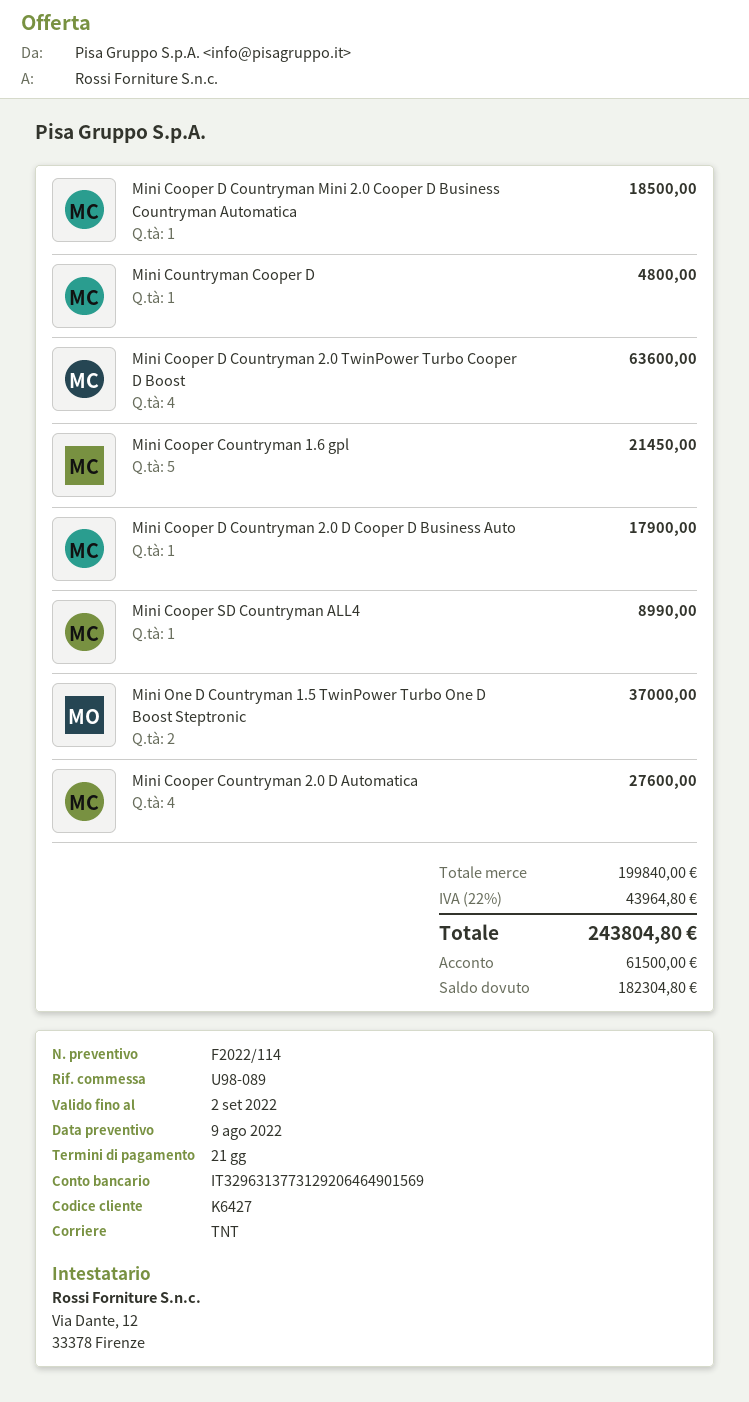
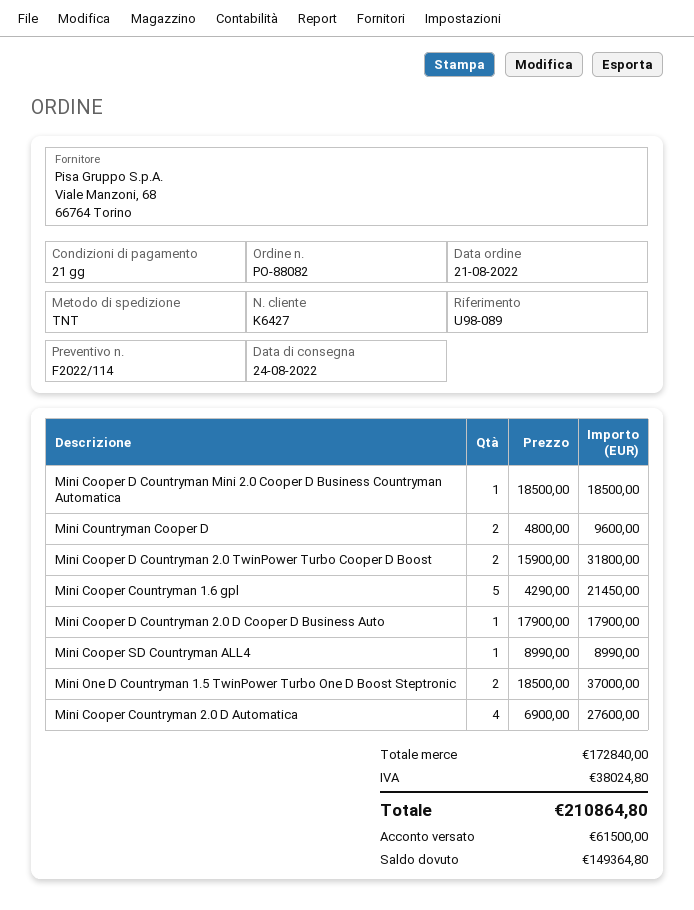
Mini Countryman Cooper D: 1 for 4800.00 -> 2 for 9600.00
Mini Cooper D Countryman 2.0 TwinPower Turbo Cooper D Boost: 4 for 63600.00 -> 2 for 31800.00
subtotal: 199840.00 -> 172840.00
tax: 43964.80 -> 38024.80
total: 243804.80 -> 210864.80
balance: 182304.80 -> 149364.80

